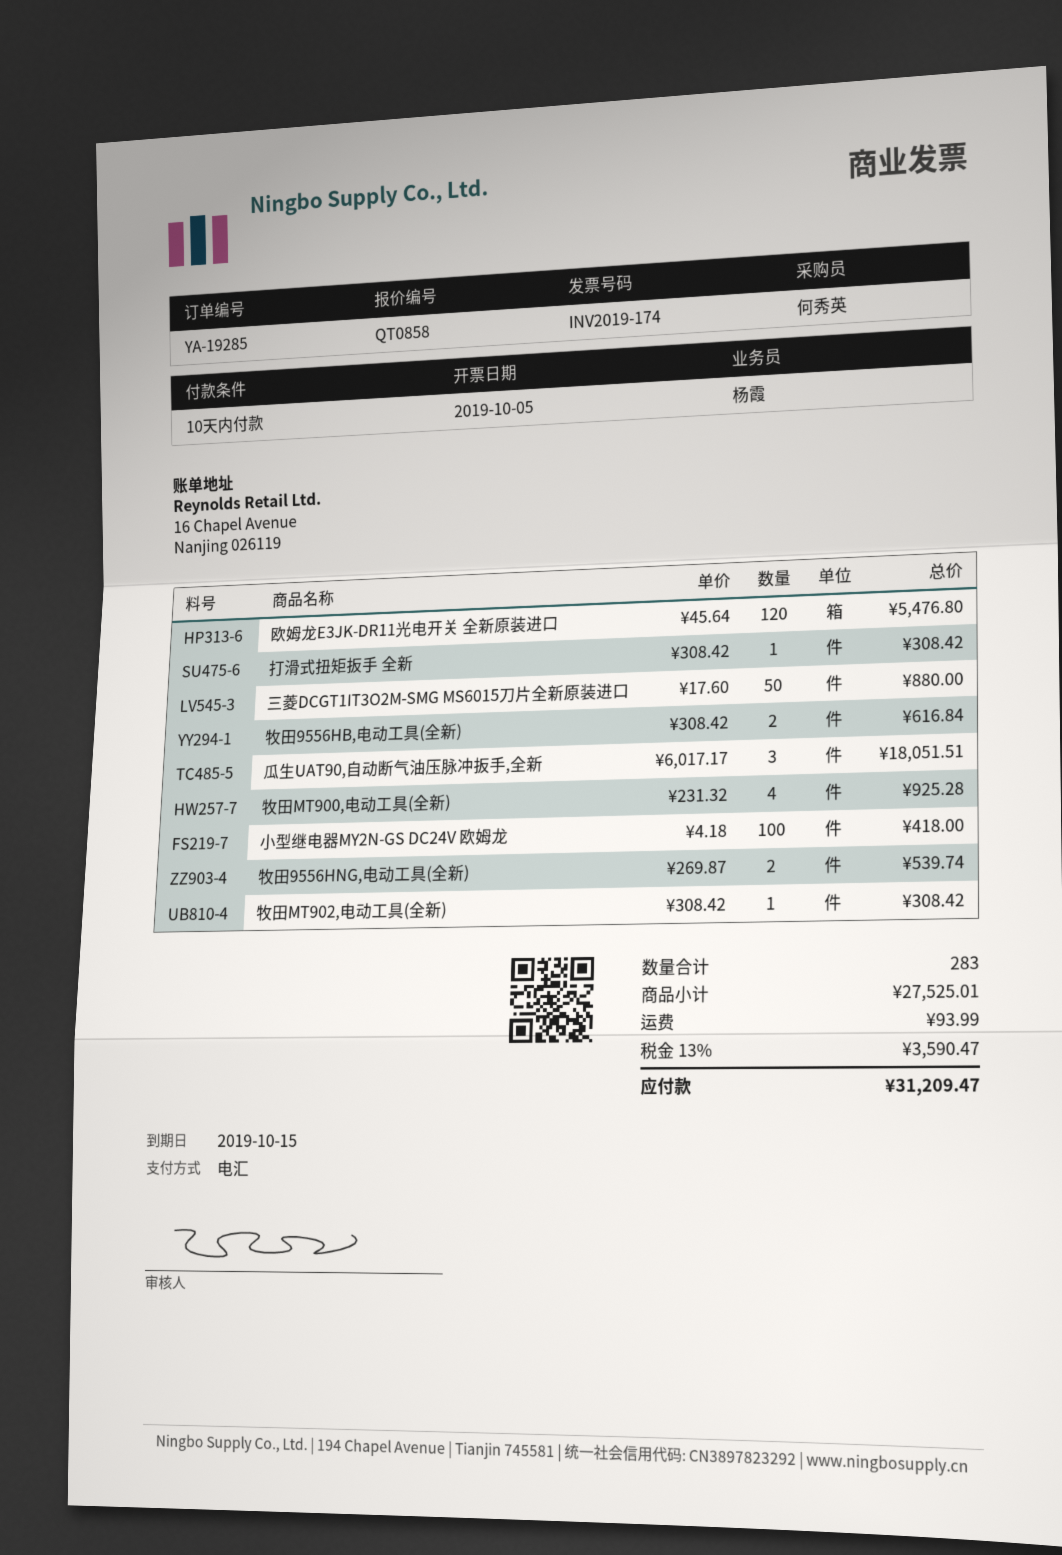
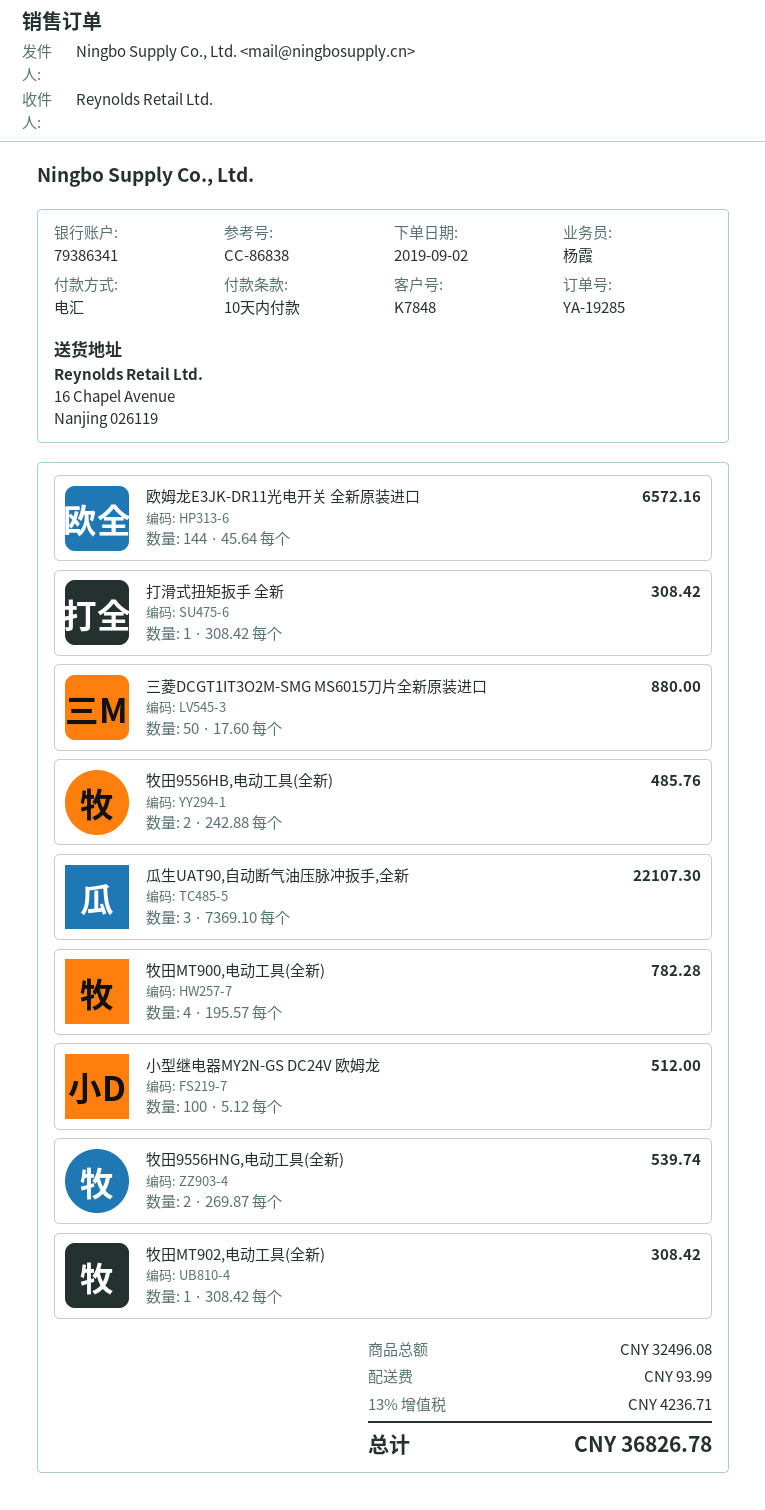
欧姆龙E3JK-DR11光电开关 全新原装进口: 120 x 45.64 = 5476.80 -> 144 x 45.64 = 6572.16
牧田9556HB,电动工具(全新): 2 x 308.42 = 616.84 -> 2 x 242.88 = 485.76
瓜生UAT90,自动断气油压脉冲扳手,全新: 3 x 6017.17 = 18051.51 -> 3 x 7369.10 = 22107.30
牧田MT900,电动工具(全新): 4 x 231.32 = 925.28 -> 4 x 195.57 = 782.28
小型继电器MY2N-GS DC24V 欧姆龙: 100 x 4.18 = 418.00 -> 100 x 5.12 = 512.00
subtotal: 27525.01 -> 32496.08
tax: 13% = 3590.47 -> 13% = 4236.71
total: 31209.47 -> 36826.78

